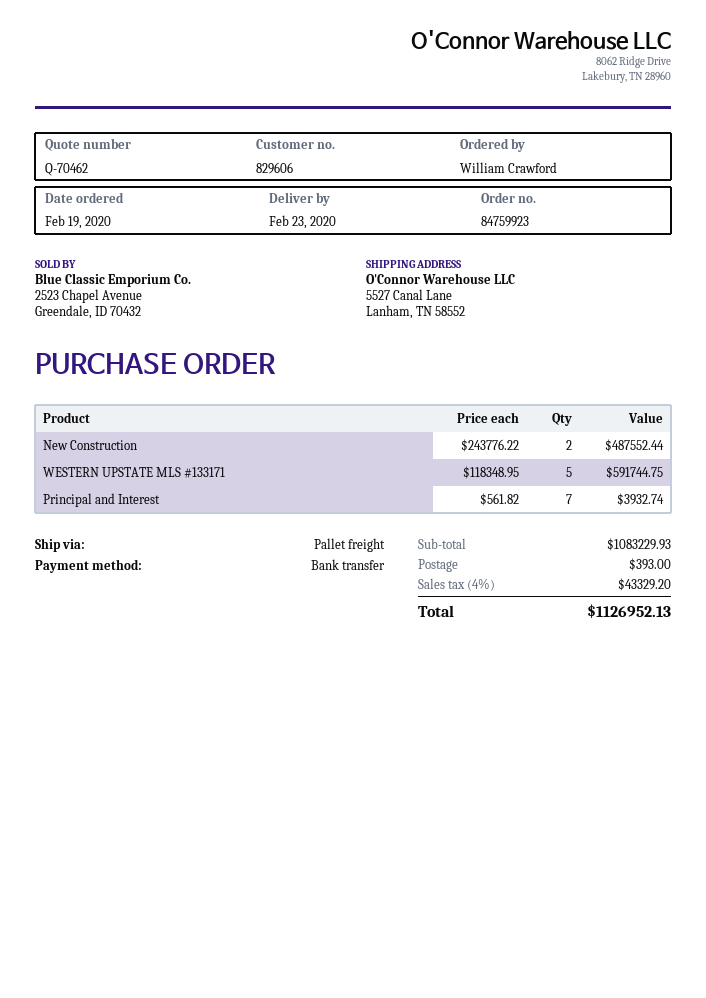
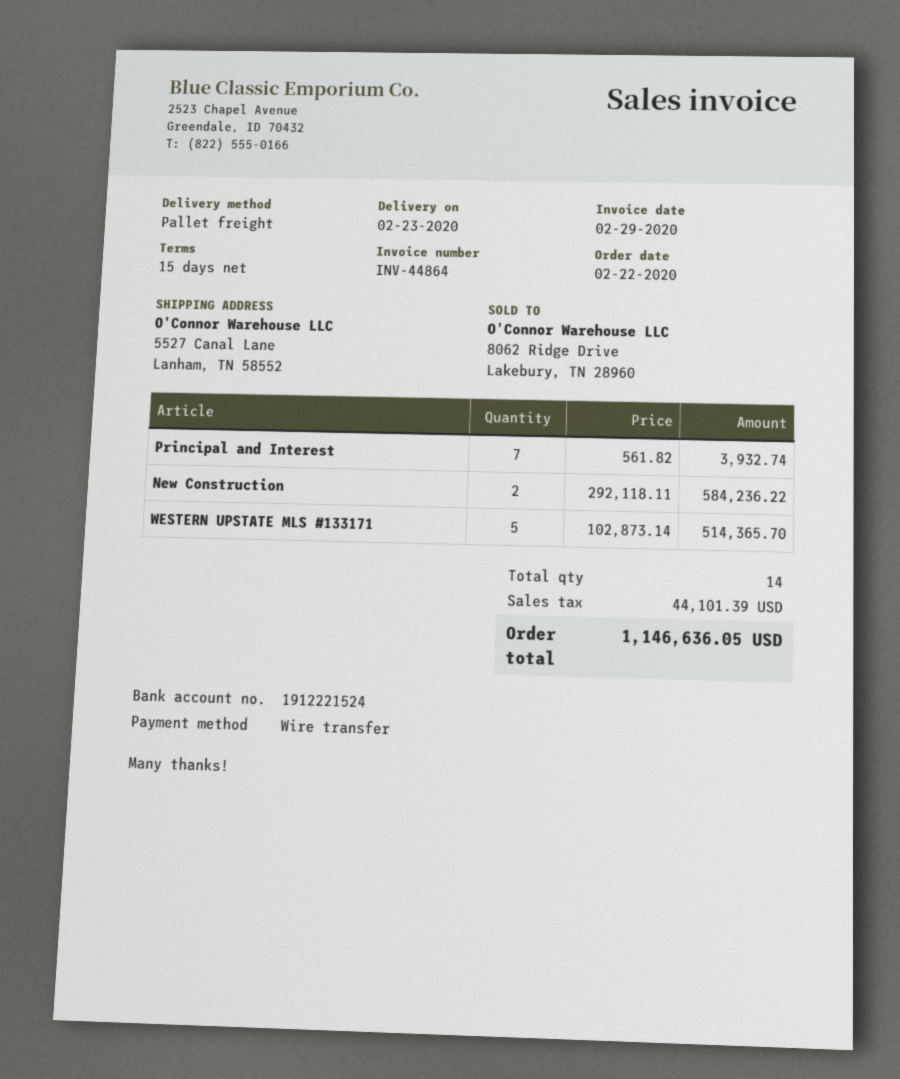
order date: 2020-02-19 -> 2020-02-22
New Construction: 2 x 243776.22 = 487552.44 -> 2 x 292118.11 = 584236.22
WESTERN UPSTATE MLS #133171: 5 x 118348.95 = 591744.75 -> 5 x 102873.14 = 514365.70
shipping: 393.00 -> none
tax: 43329.20 -> 44101.39
total: 1126952.13 -> 1146636.05

